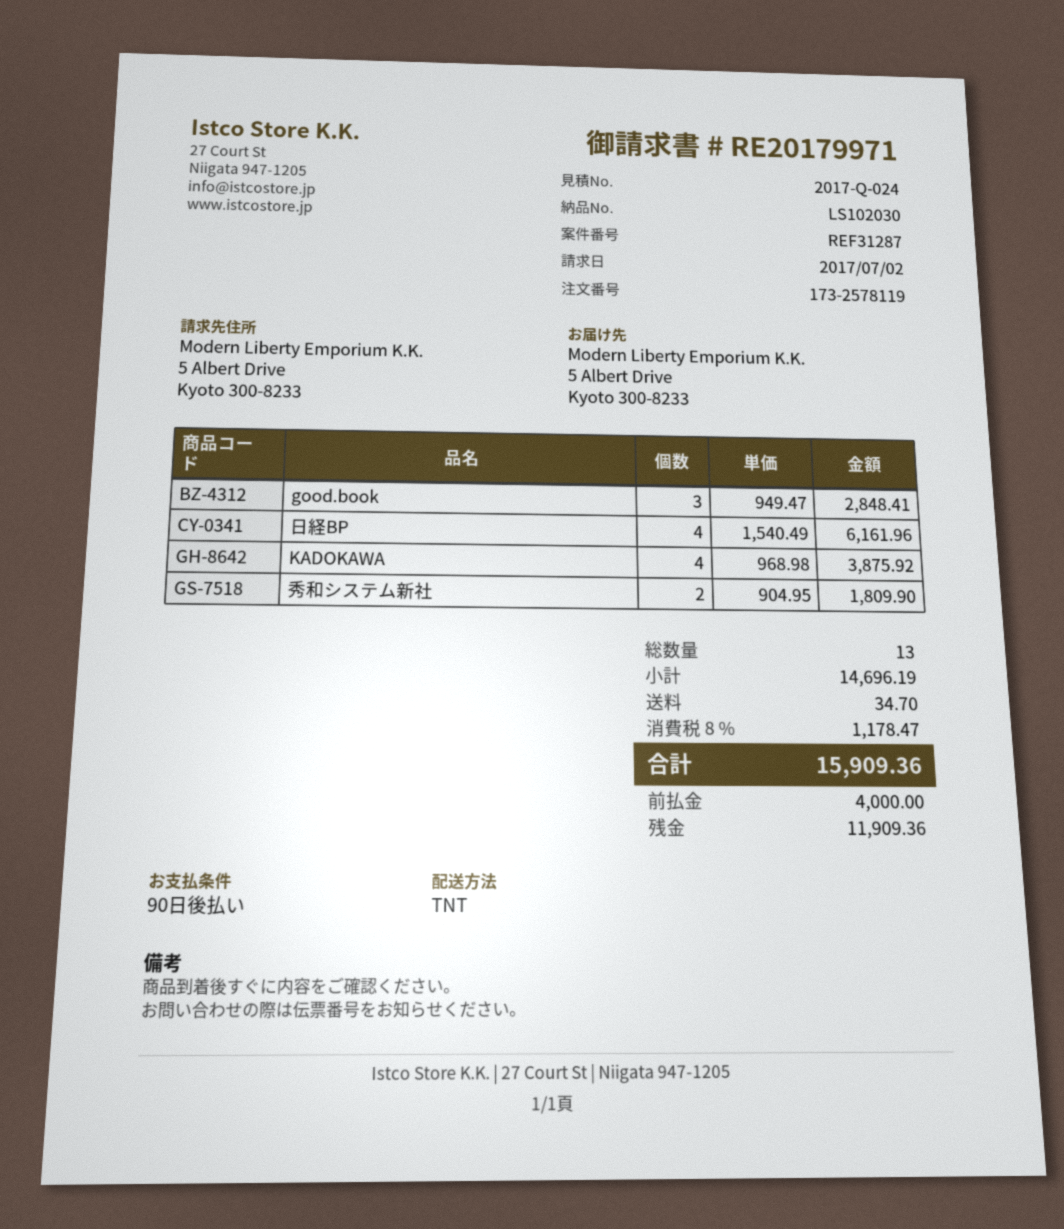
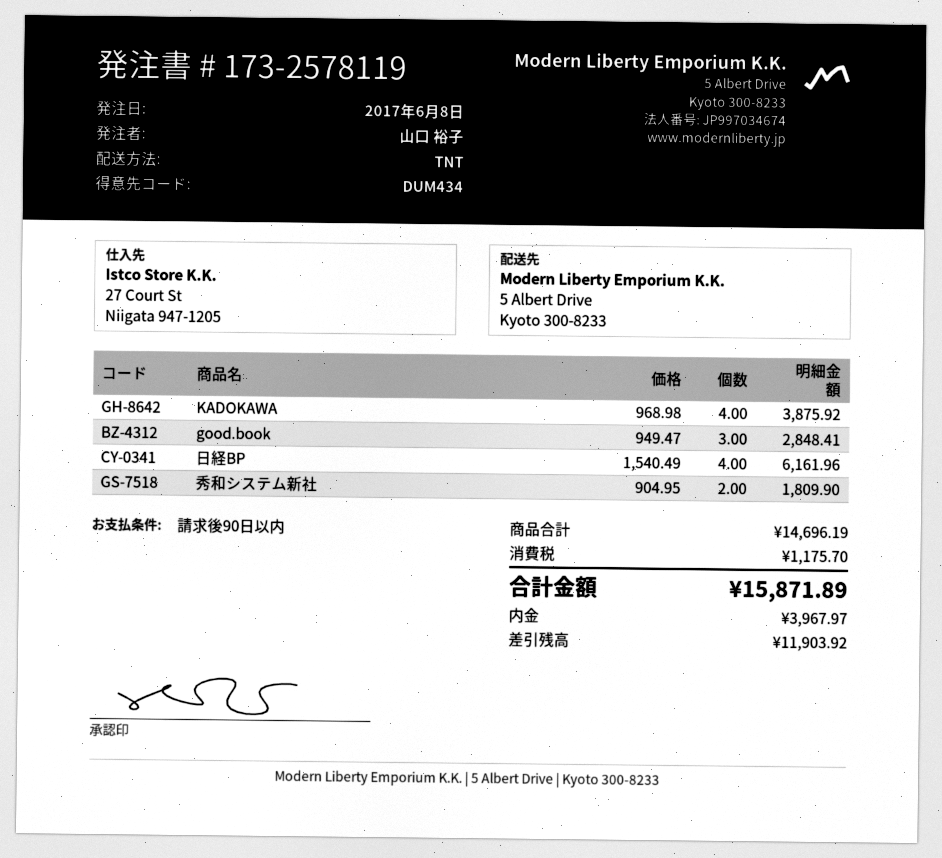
shipping: 34.70 -> none
tax: 1178.47 -> 1175.70
total: 15909.36 -> 15871.89
deposit: 4000.00 -> 3967.97
balance: 11909.36 -> 11903.92

